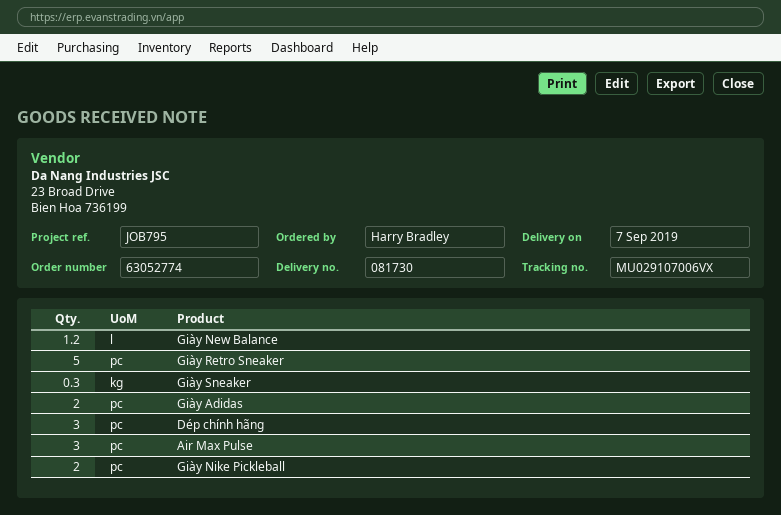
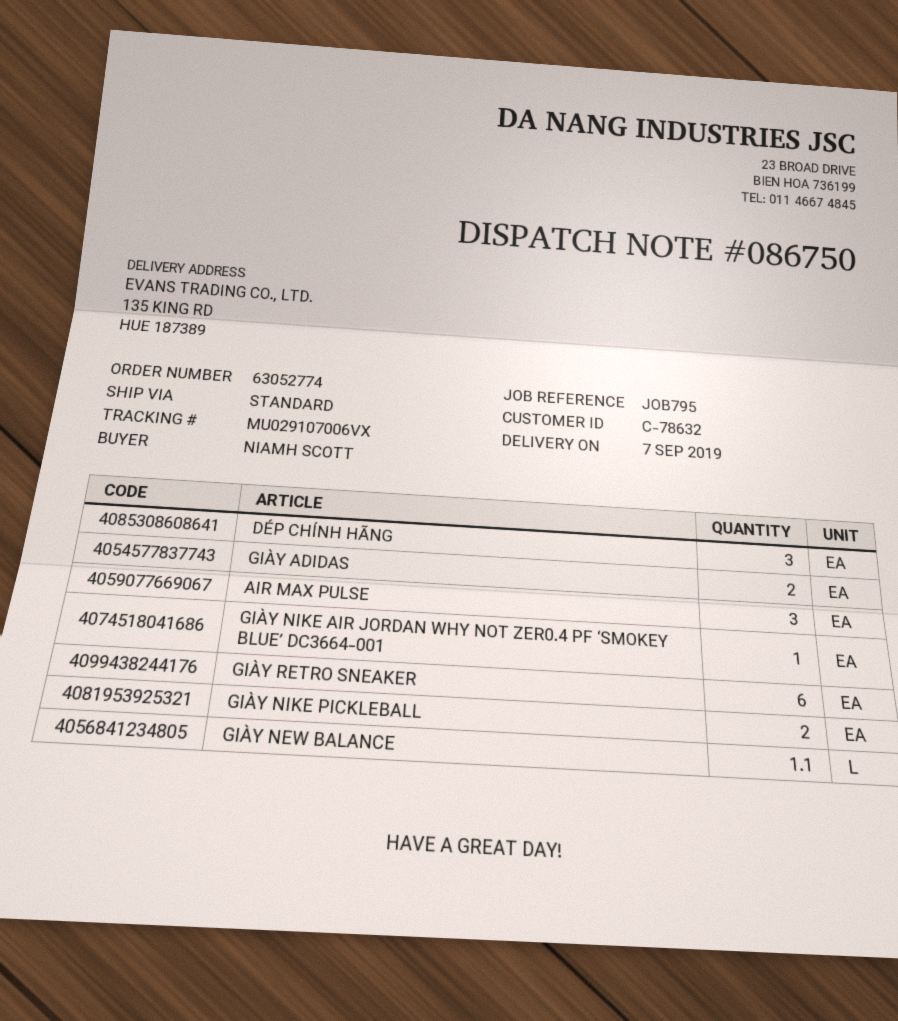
delivery note number: 081730 -> 086750
ordered by: Harry Bradley -> NIAMH SCOTT
Giày New Balance: 1.2 -> 1.1
Giày Retro Sneaker: 5 -> 6
Giày Sneaker: 0.3 -> none
GIÀY NIKE AIR JORDAN WHY NOT ZER0.4 PF ‘SMOKEY BLUE’ DC3664-001: none -> 1

